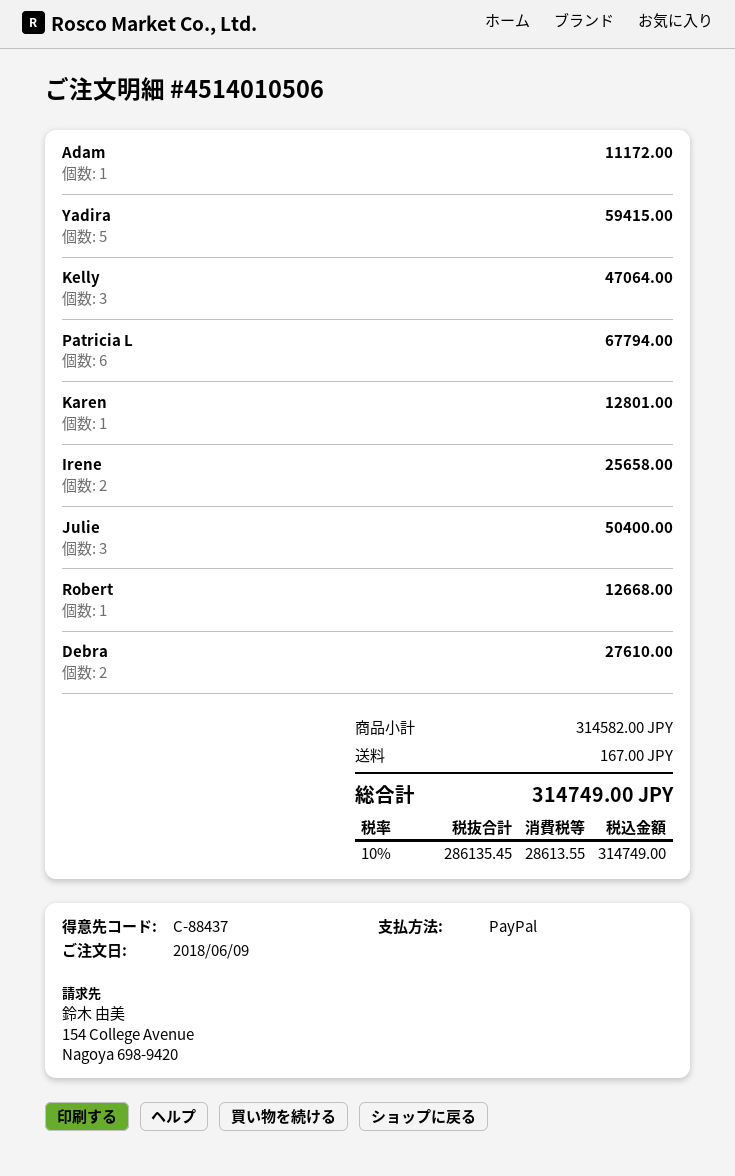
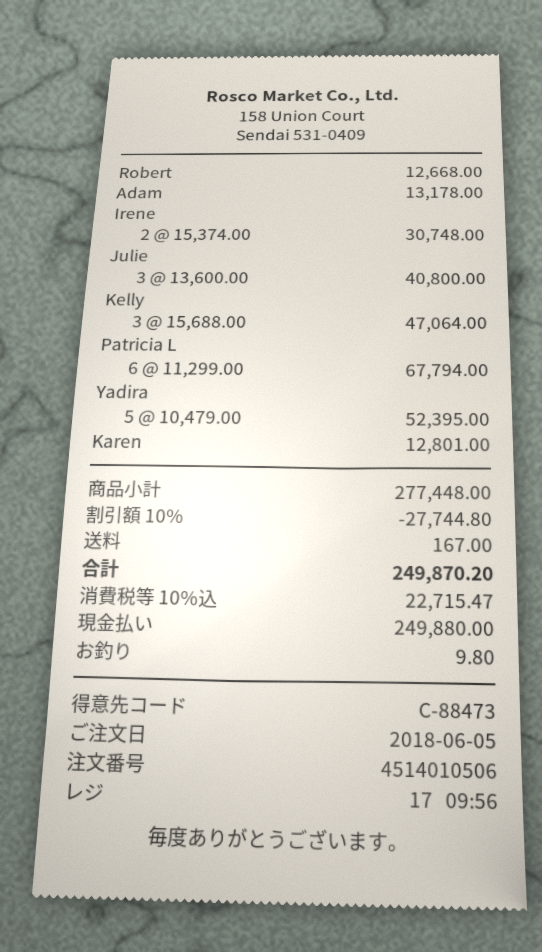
order date: 2018-06-09 -> 2018-06-05
customer number: C-88437 -> C-88473
payment method: PayPal -> cash
Adam: 1 for 11172.00 -> 1 for 13178.00
Yadira: 5 for 59415.00 -> 5 for 52395.00
Irene: 2 for 25658.00 -> 2 for 30748.00
Julie: 3 for 50400.00 -> 3 for 40800.00
Debra: 2 for 27610.00 -> none
subtotal: 314582.00 -> 277448.00
discount: none -> 10% = 27744.80
tax: 10% = 28613.55 -> 10% = 22715.47
total: 314749.00 -> 249870.20

